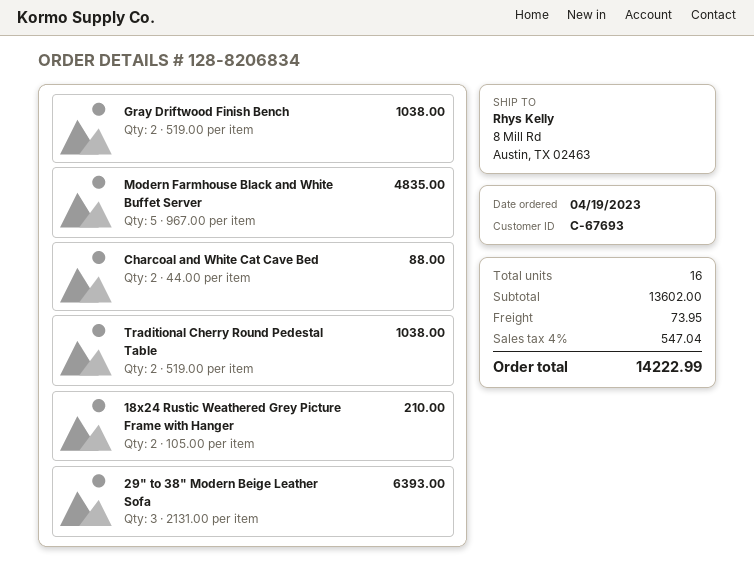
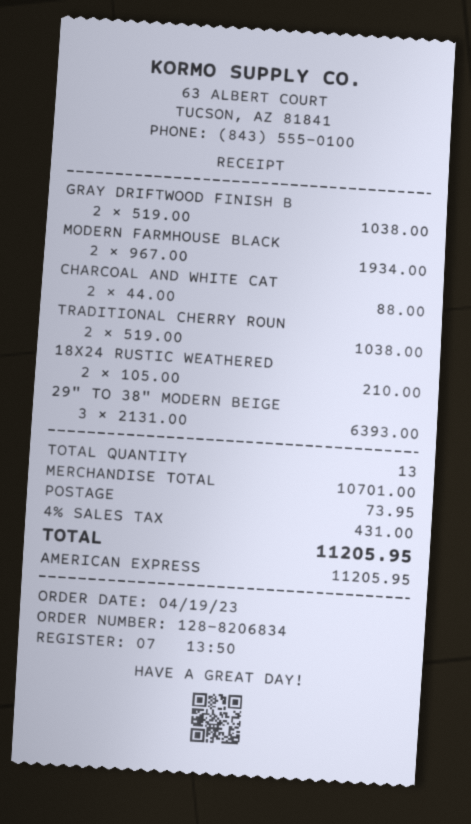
Modern Farmhouse Black and White Buffet Server: 5 x 967.00 = 4835.00 -> 2 x 967.00 = 1934.00
total quantity: 16 -> 13
subtotal: 13602.00 -> 10701.00
tax: 4% = 547.04 -> 4% = 431.00
total: 14222.99 -> 11205.95

